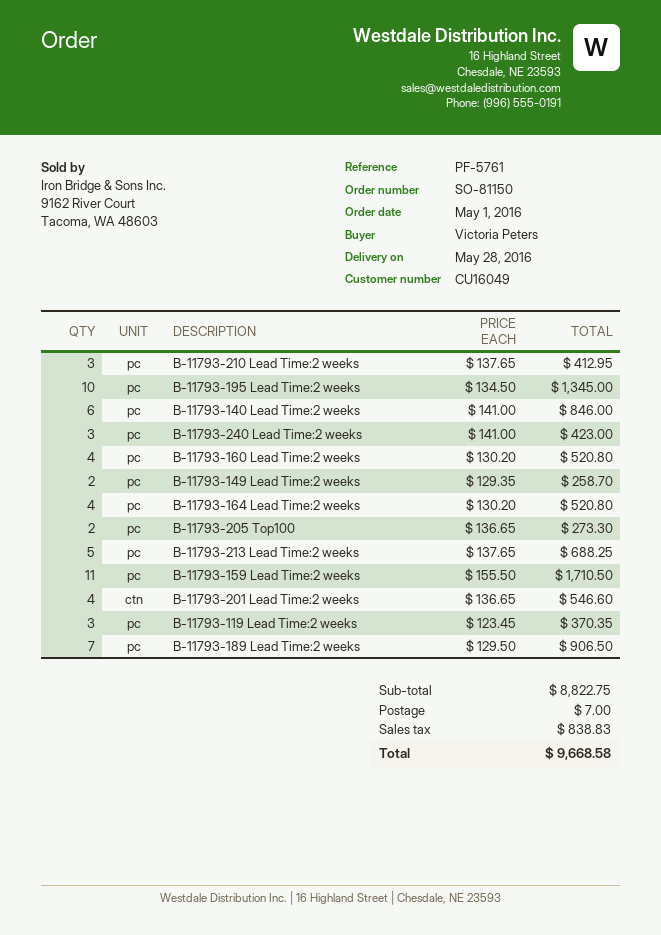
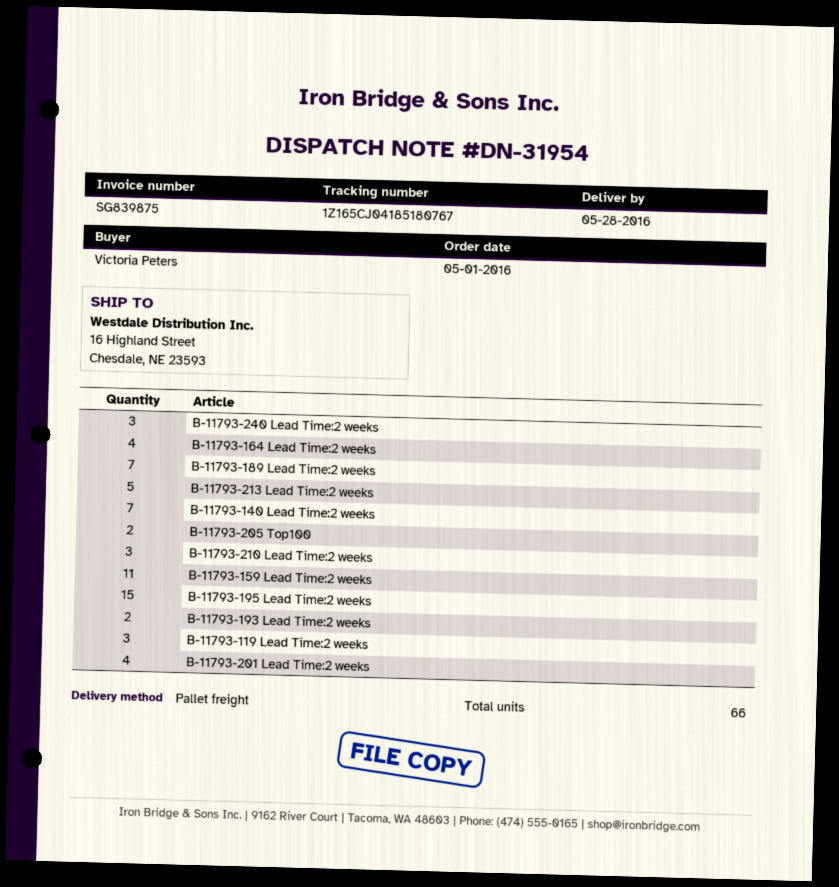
B-11793-195 Lead Time:2 weeks: 10 -> 15
B-11793-140 Lead Time:2 weeks: 6 -> 7
B-11793-160 Lead Time:2 weeks: 4 -> none
B-11793-149 Lead Time:2 weeks: 2 -> none
B-11793-193 Lead Time:2 weeks: none -> 2

